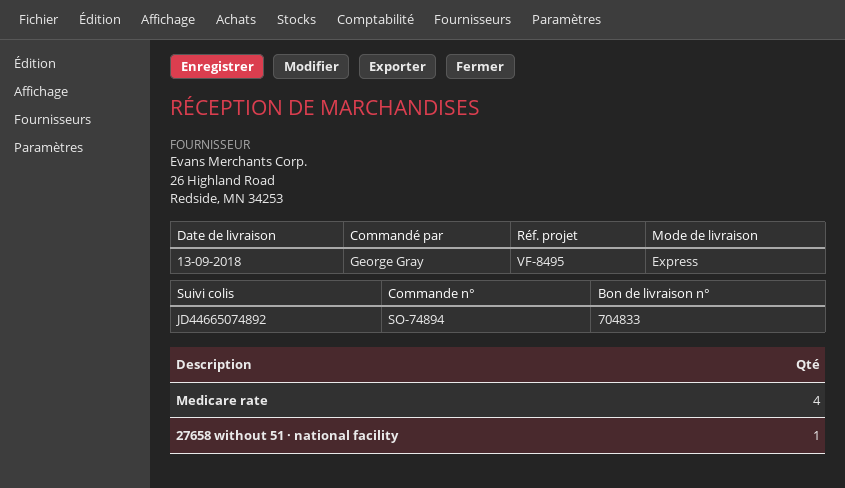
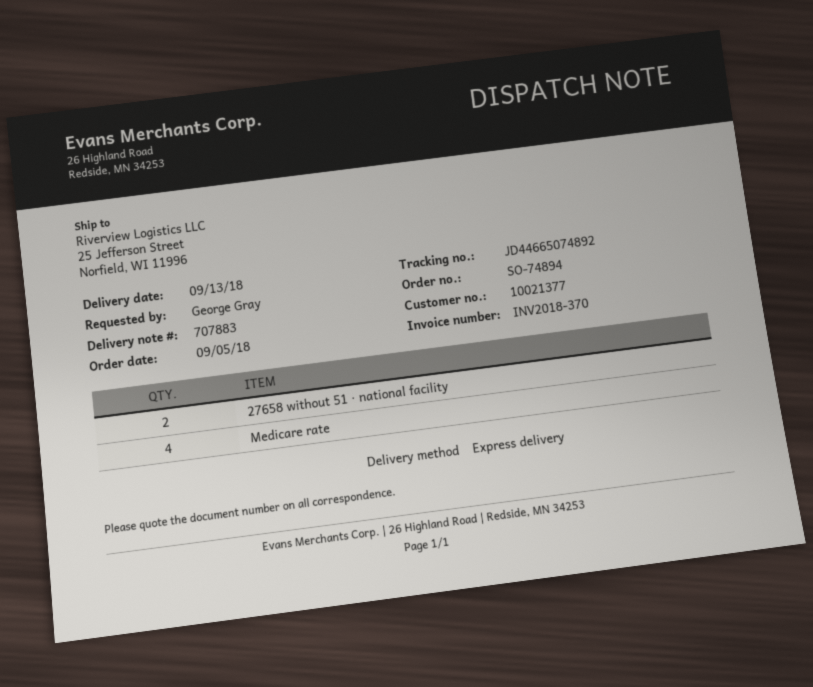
delivery note number: 704833 -> 707883
27658 without 51 · national facility: 1 -> 2

